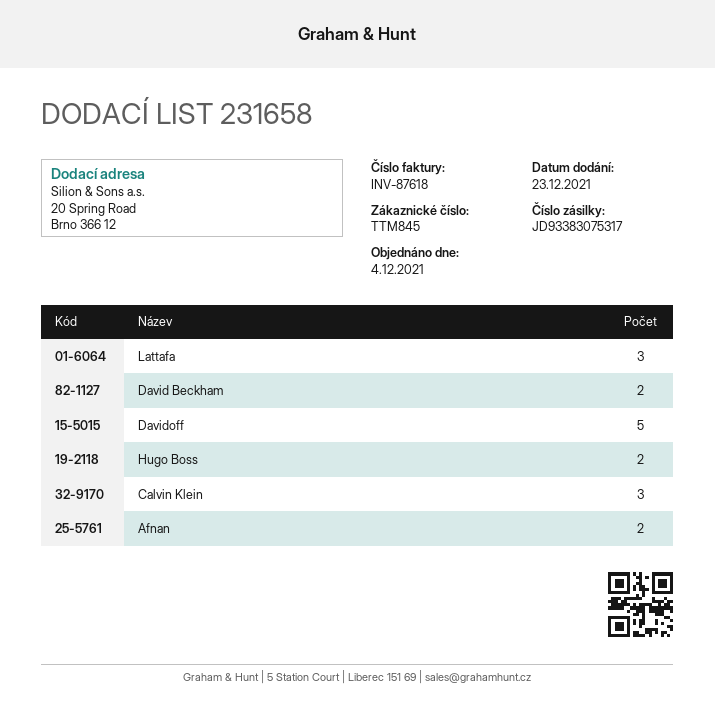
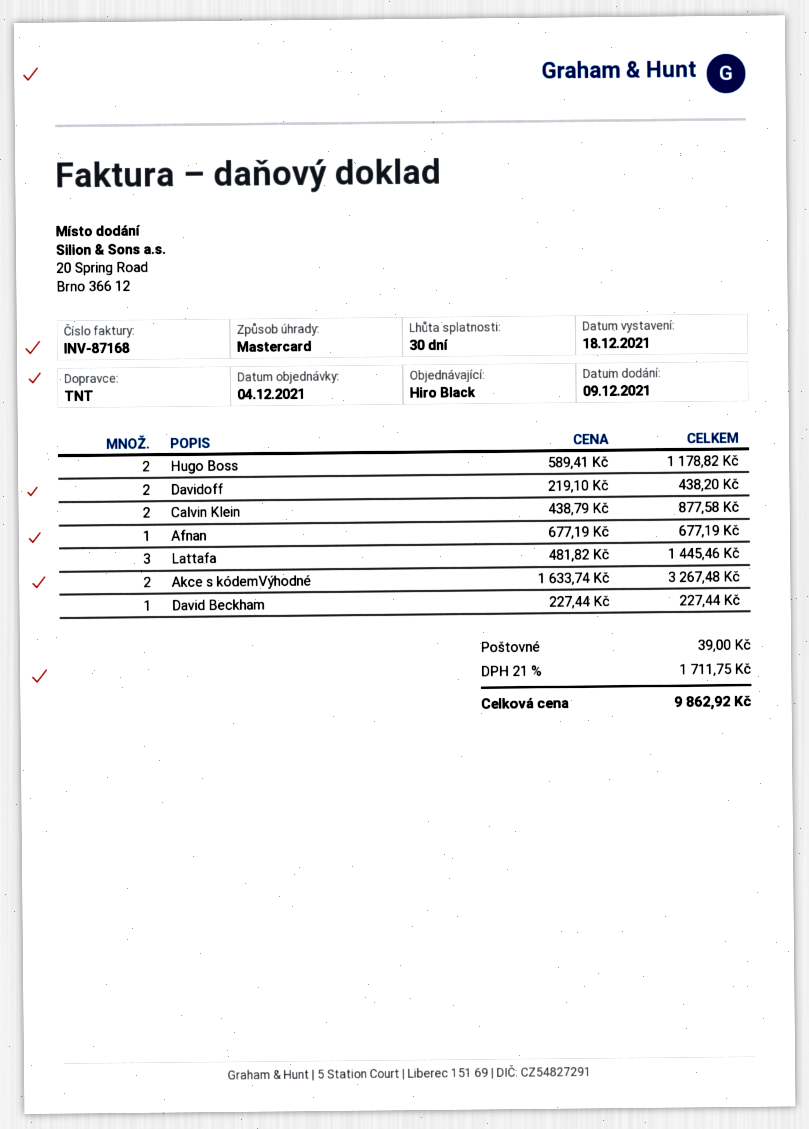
delivery date: 2021-12-23 -> 2021-12-09
invoice number: INV-87618 -> INV-87168
David Beckham: 2 -> 1
Davidoff: 5 -> 2
Calvin Klein: 3 -> 2
Afnan: 2 -> 1
Akce s kódemVýhodné: none -> 2

